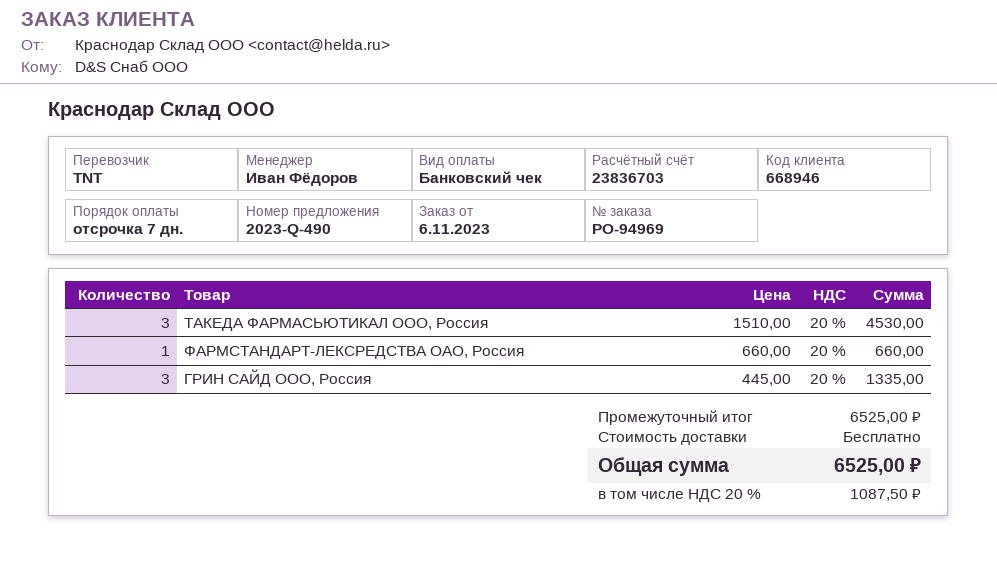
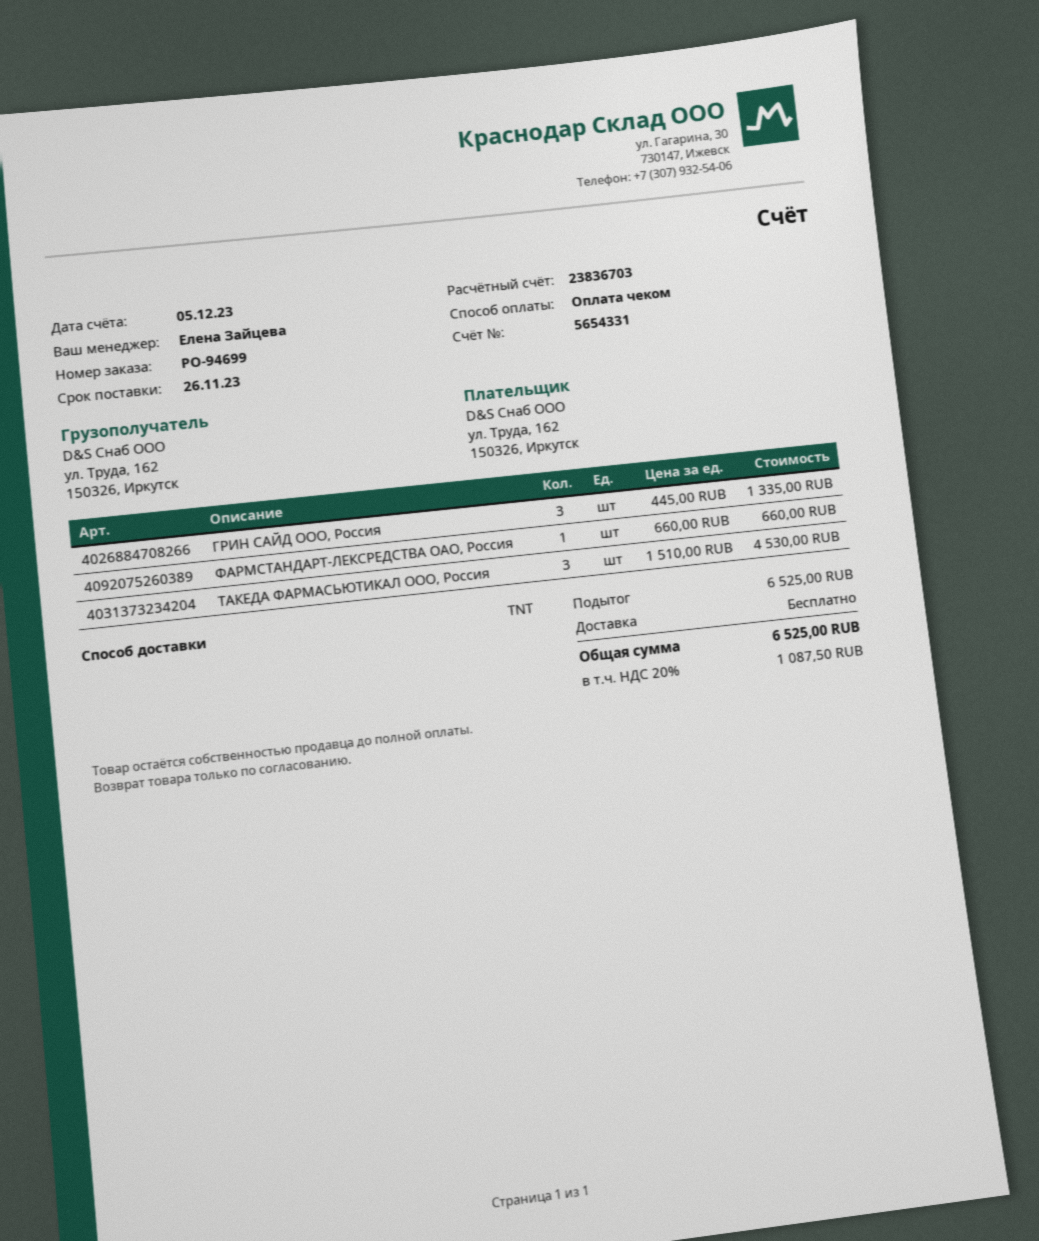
order number: PO-94969 -> PO-94699
sales rep: Иван Фёдоров -> Елена Зайцева

